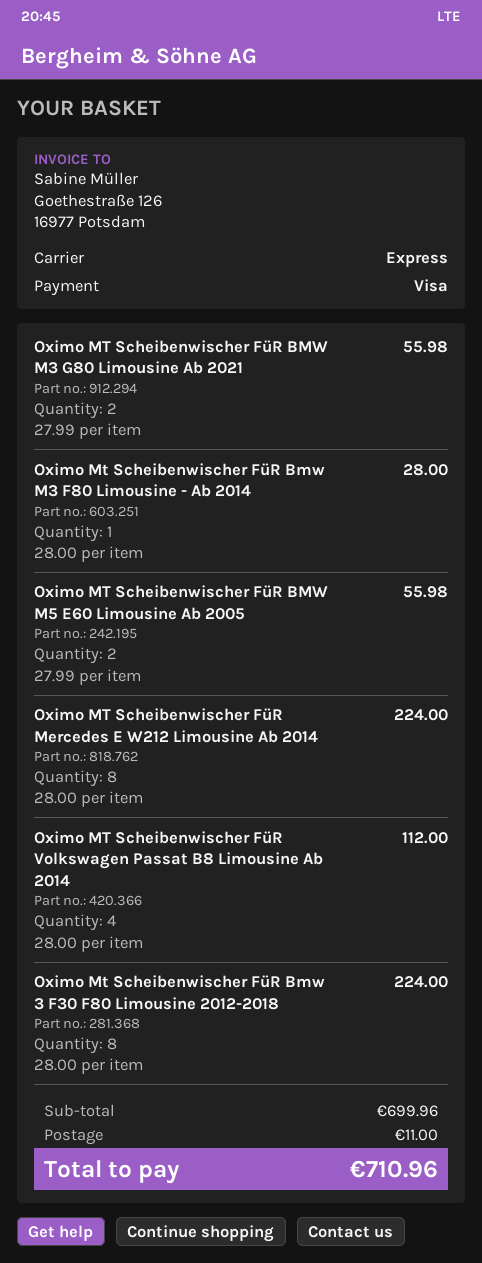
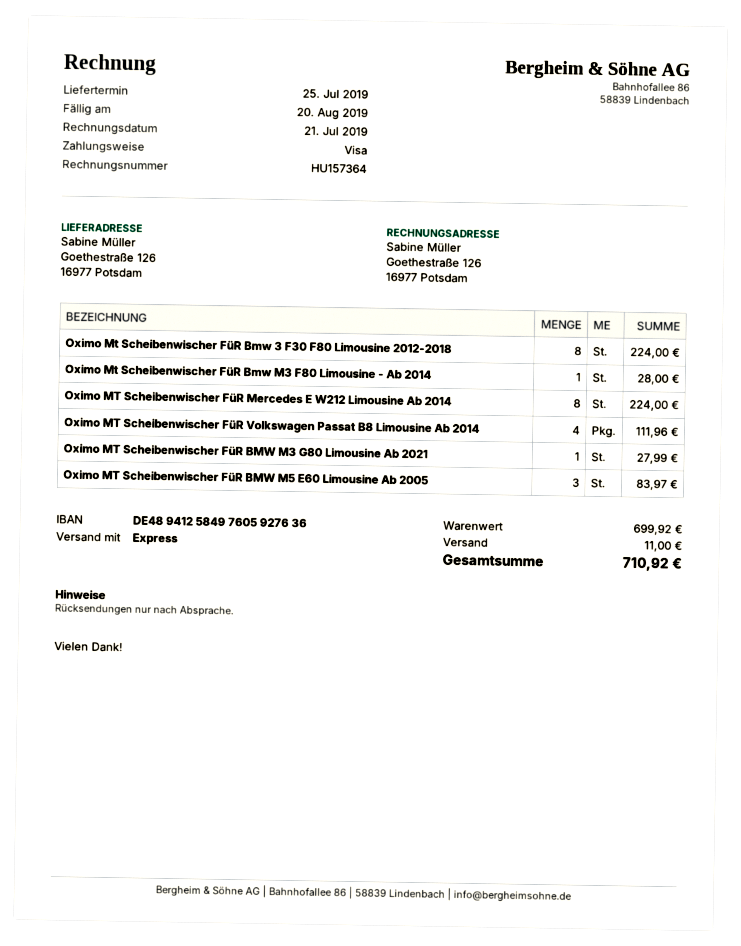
Oximo MT Scheibenwischer FüR BMW M3 G80 Limousine Ab 2021: 2 for 55.98 -> 1 for 27.99
Oximo MT Scheibenwischer FüR BMW M5 E60 Limousine Ab 2005: 2 for 55.98 -> 3 for 83.97
Oximo MT Scheibenwischer FüR Volkswagen Passat B8 Limousine Ab 2014: 4 for 112.00 -> 4 for 111.96
subtotal: 699.96 -> 699.92
total: 710.96 -> 710.92

